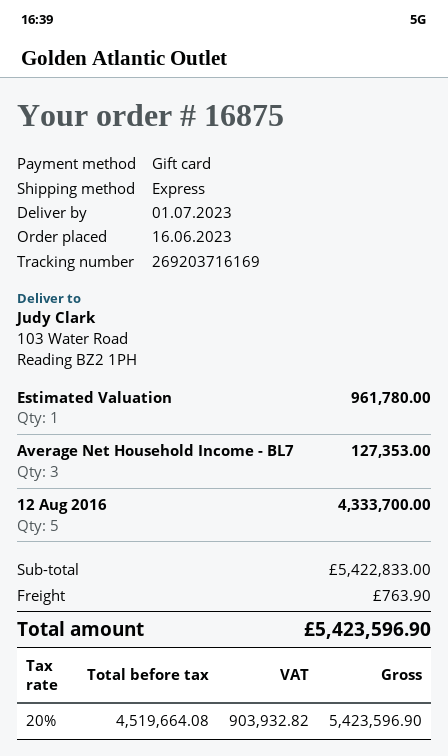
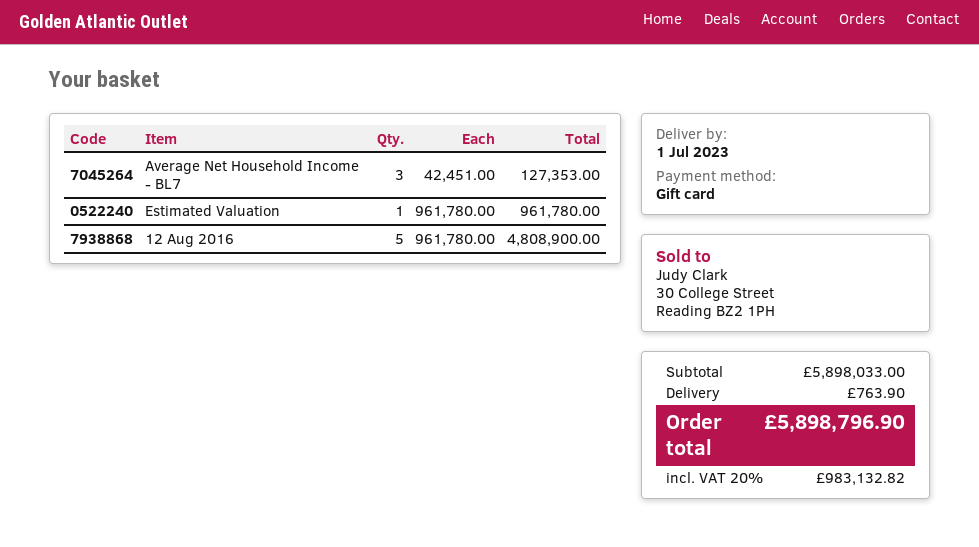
12 Aug 2016: 5 for 4333700.00 -> 5 for 4808900.00
subtotal: 5422833.00 -> 5898033.00
tax: 20% = 903932.82 -> 20% = 983132.82
total: 5423596.90 -> 5898796.90

